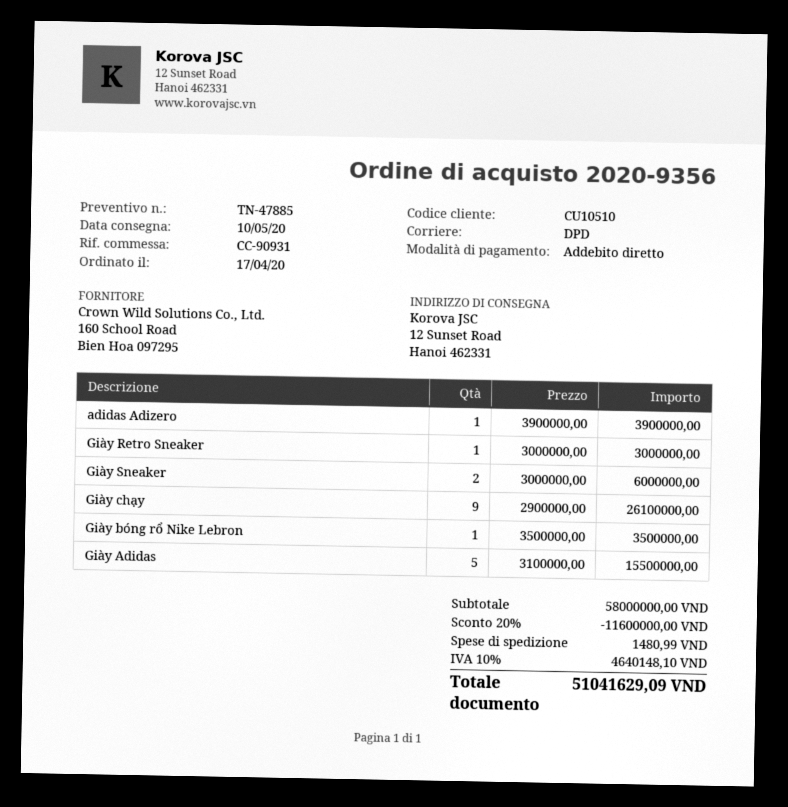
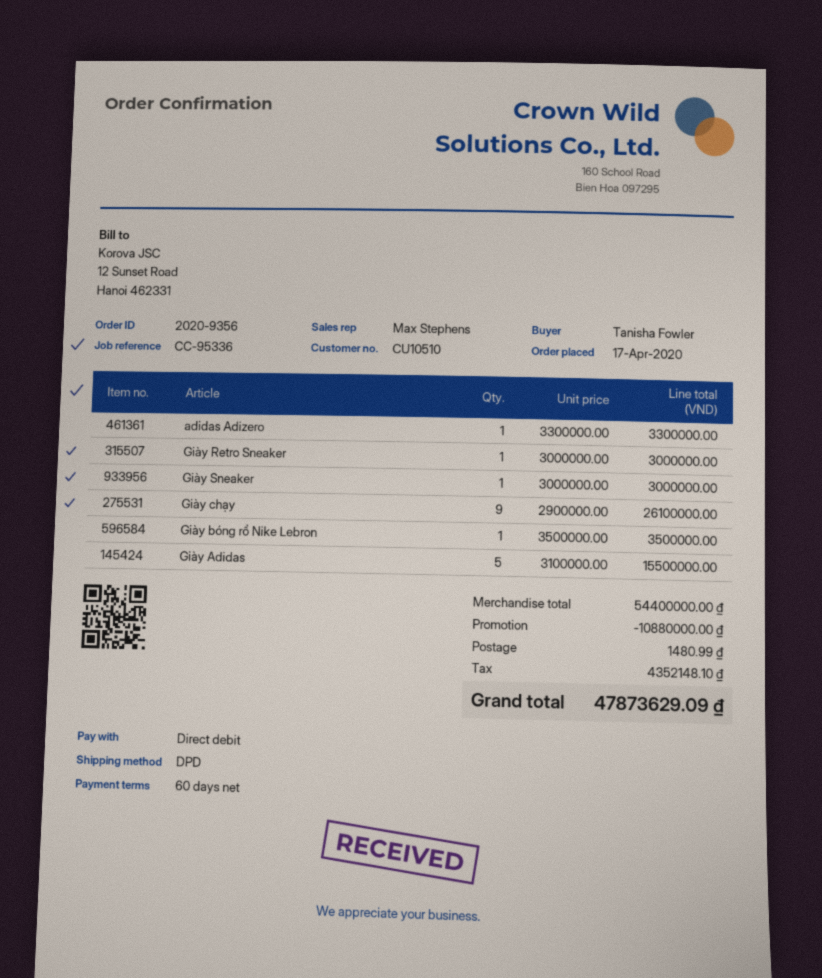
reference: CC-90931 -> CC-95336
adidas Adizero: 1 x 3900000.00 = 3900000.00 -> 1 x 3300000.00 = 3300000.00
Giày Sneaker: 2 x 3000000.00 = 6000000.00 -> 1 x 3000000.00 = 3000000.00
subtotal: 58000000.00 -> 54400000.00
discount: 11600000.00 -> 10880000.00
tax: 4640148.10 -> 4352148.10
total: 51041629.09 -> 47873629.09

